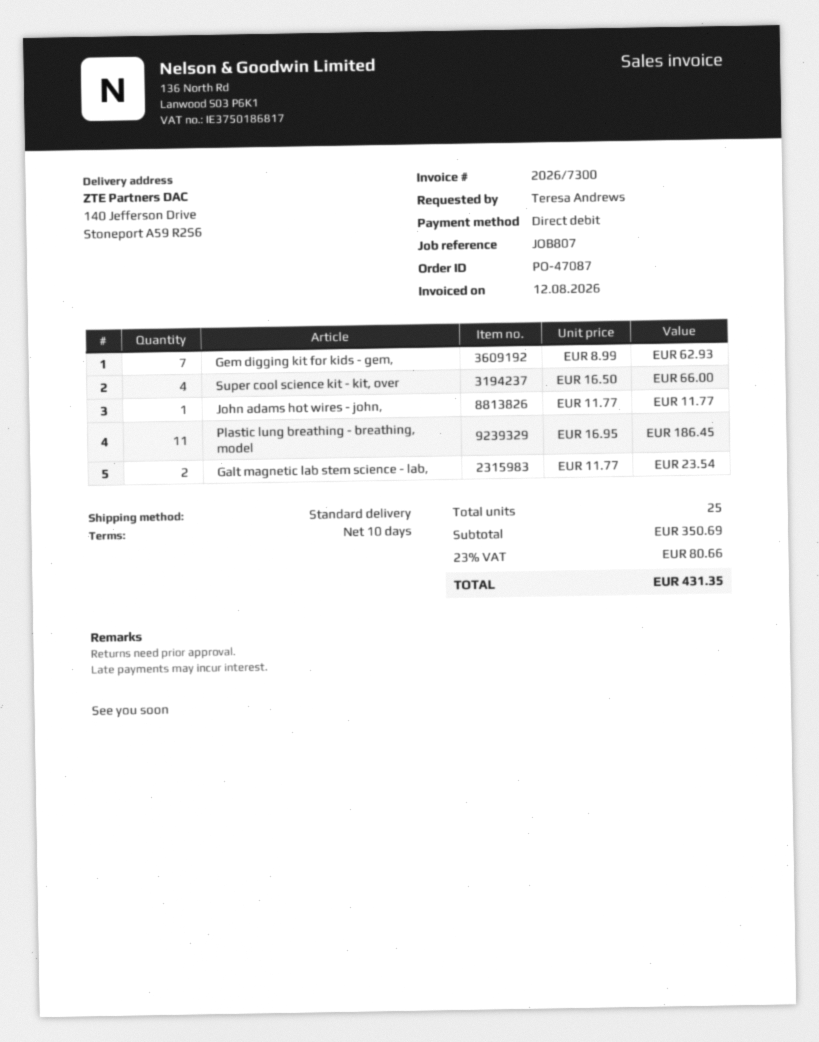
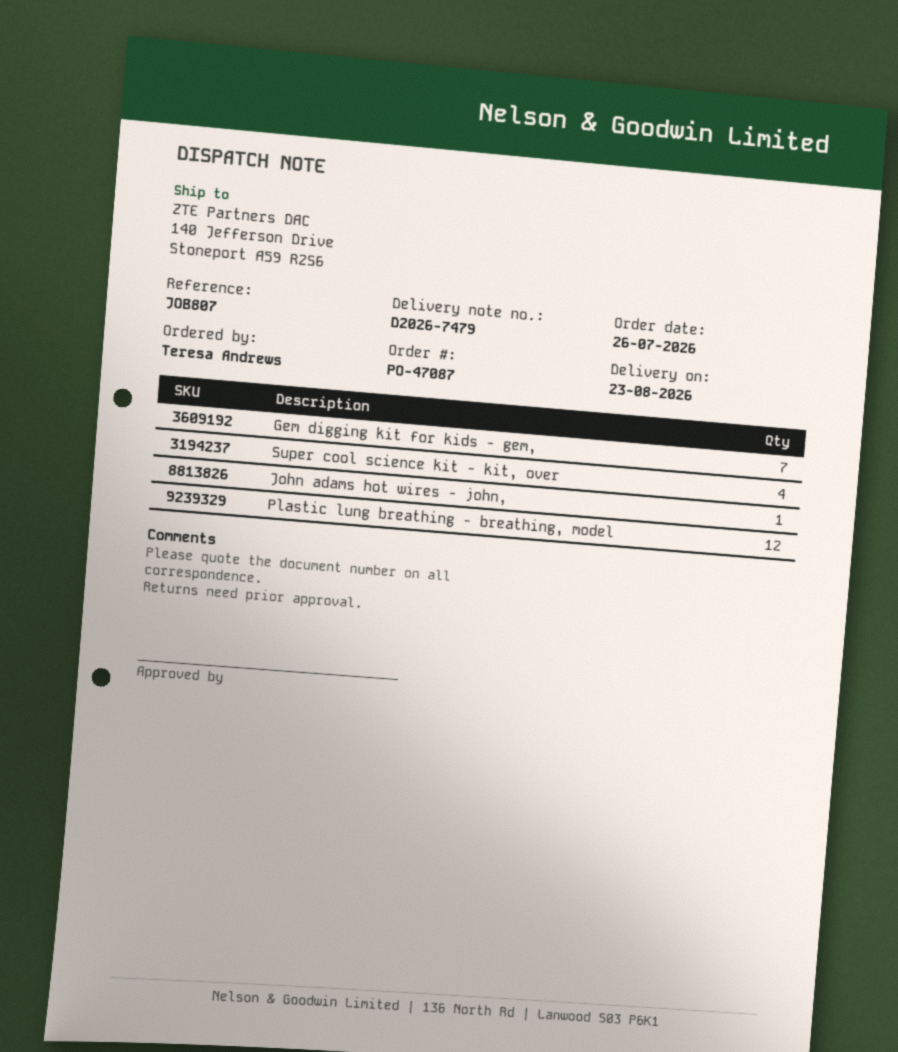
Plastic lung breathing - breathing, model: 11 -> 12
Galt magnetic lab stem science - lab,: 2 -> none

